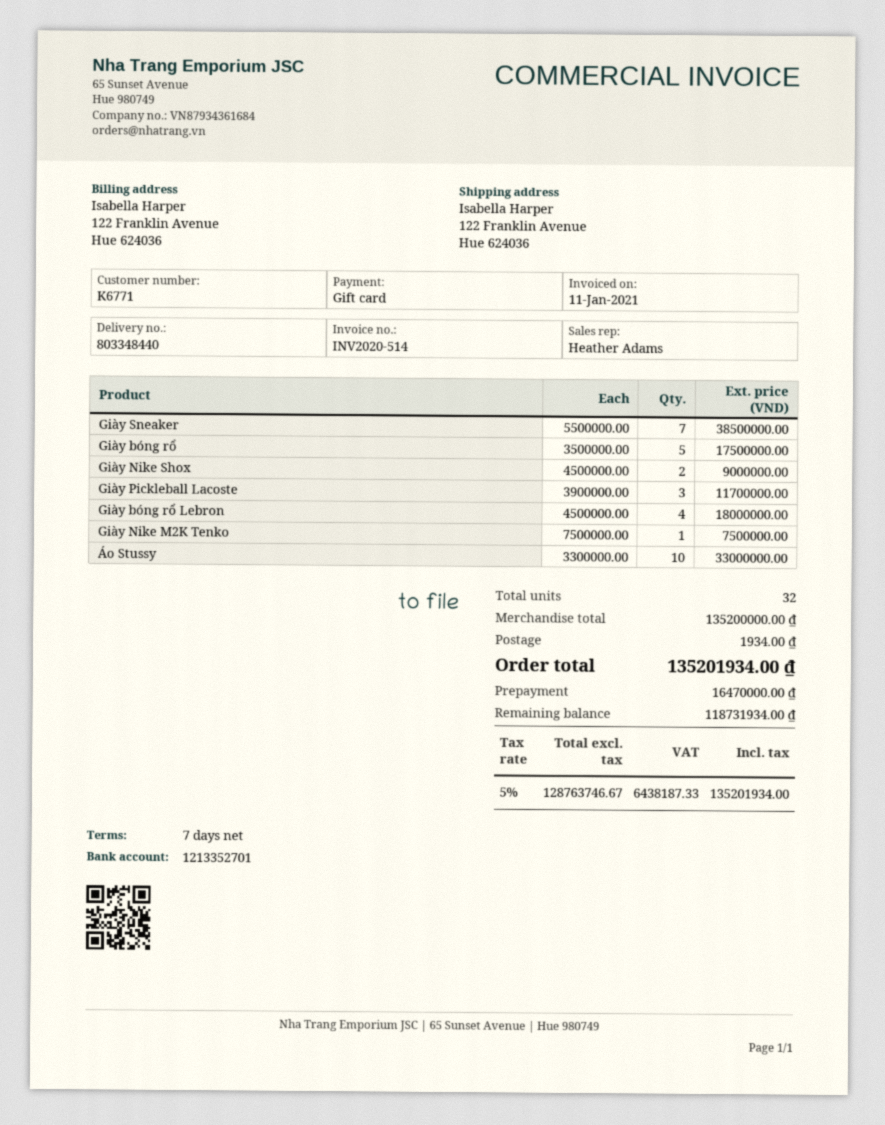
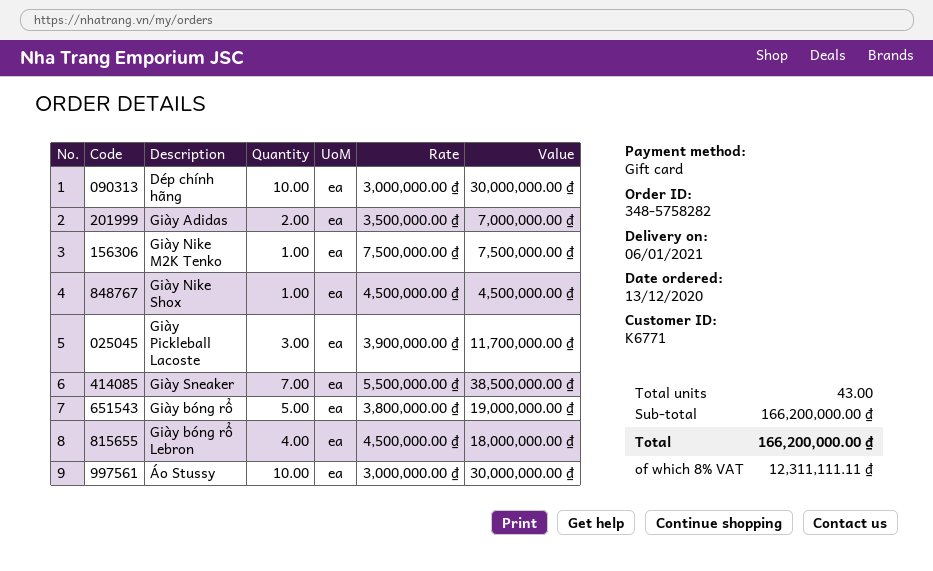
Giày bóng rổ: 5 x 3500000.00 = 17500000.00 -> 5 x 3800000.00 = 19000000.00
Giày Nike Shox: 2 x 4500000.00 = 9000000.00 -> 1 x 4500000.00 = 4500000.00
Áo Stussy: 10 x 3300000.00 = 33000000.00 -> 10 x 3000000.00 = 30000000.00
Dép chính hãng: none -> 10 x 3000000.00 = 30000000.00
Giày Adidas: none -> 2 x 3500000.00 = 7000000.00
total quantity: 32 -> 43
subtotal: 135200000.00 -> 166200000.00
shipping: 1934.00 -> none
tax: 5% = 6438187.33 -> 8% = 12311111.11
total: 135201934.00 -> 166200000.00

